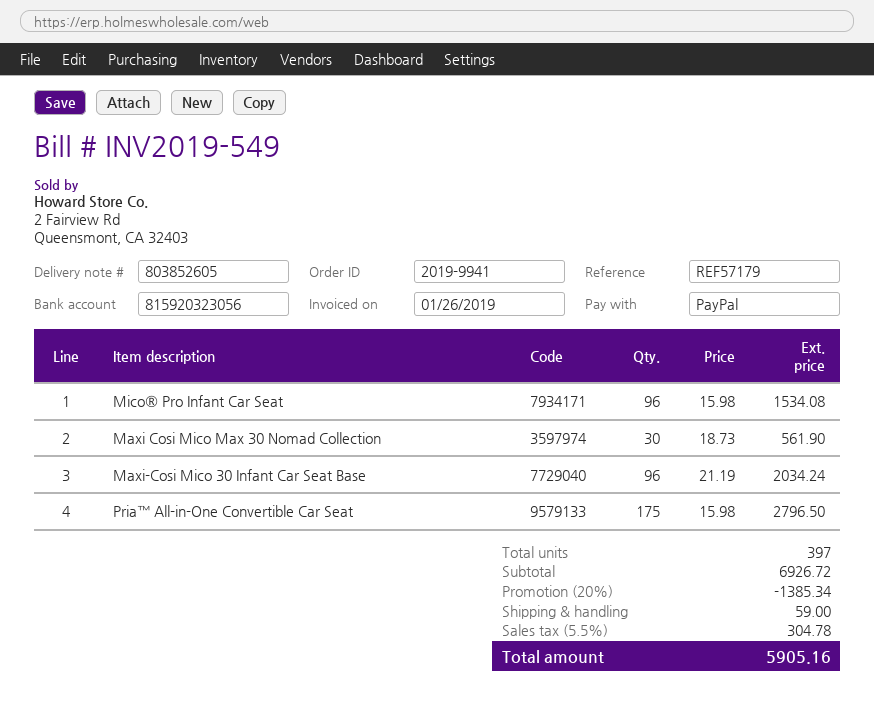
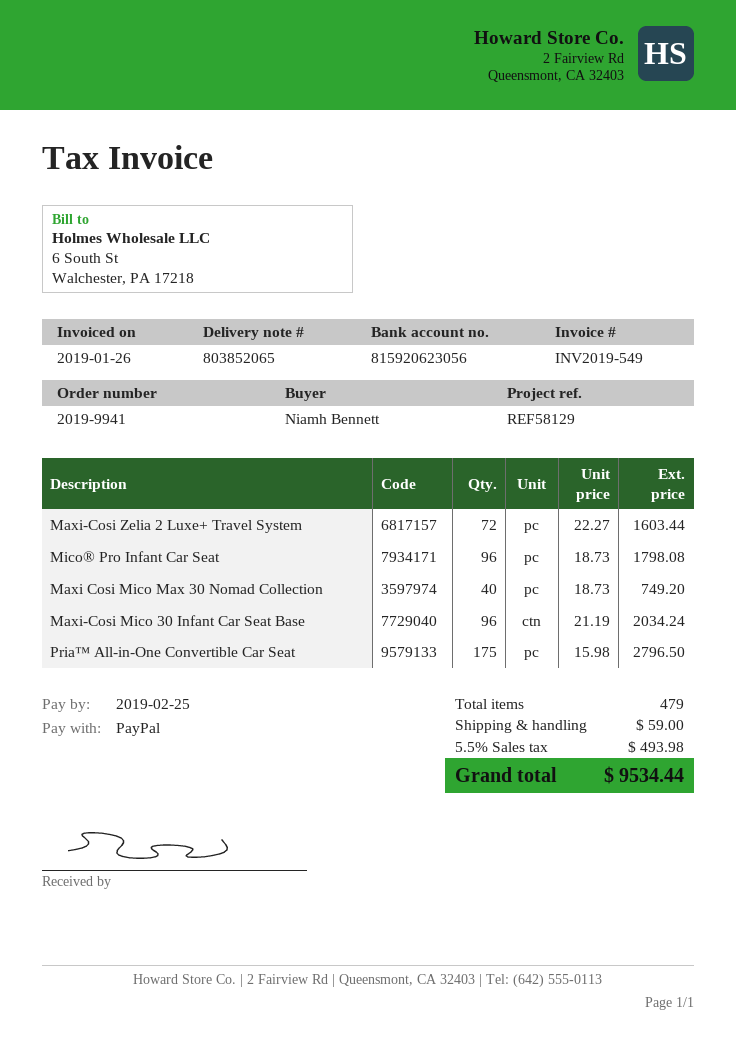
delivery note number: 803852605 -> 803852065
reference: REF57179 -> REF58129
bank account: 815920323056 -> 815920623056
Mico® Pro Infant Car Seat: 96 x 15.98 = 1534.08 -> 96 x 18.73 = 1798.08
Maxi Cosi Mico Max 30 Nomad Collection: 30 x 18.73 = 561.90 -> 40 x 18.73 = 749.20
Maxi-Cosi Zelia 2 Luxe+ Travel System: none -> 72 x 22.27 = 1603.44
total quantity: 397 -> 479
discount: 20% = 1385.34 -> none
tax: 5.5% = 304.78 -> 5.5% = 493.98
total: 5905.16 -> 9534.44

